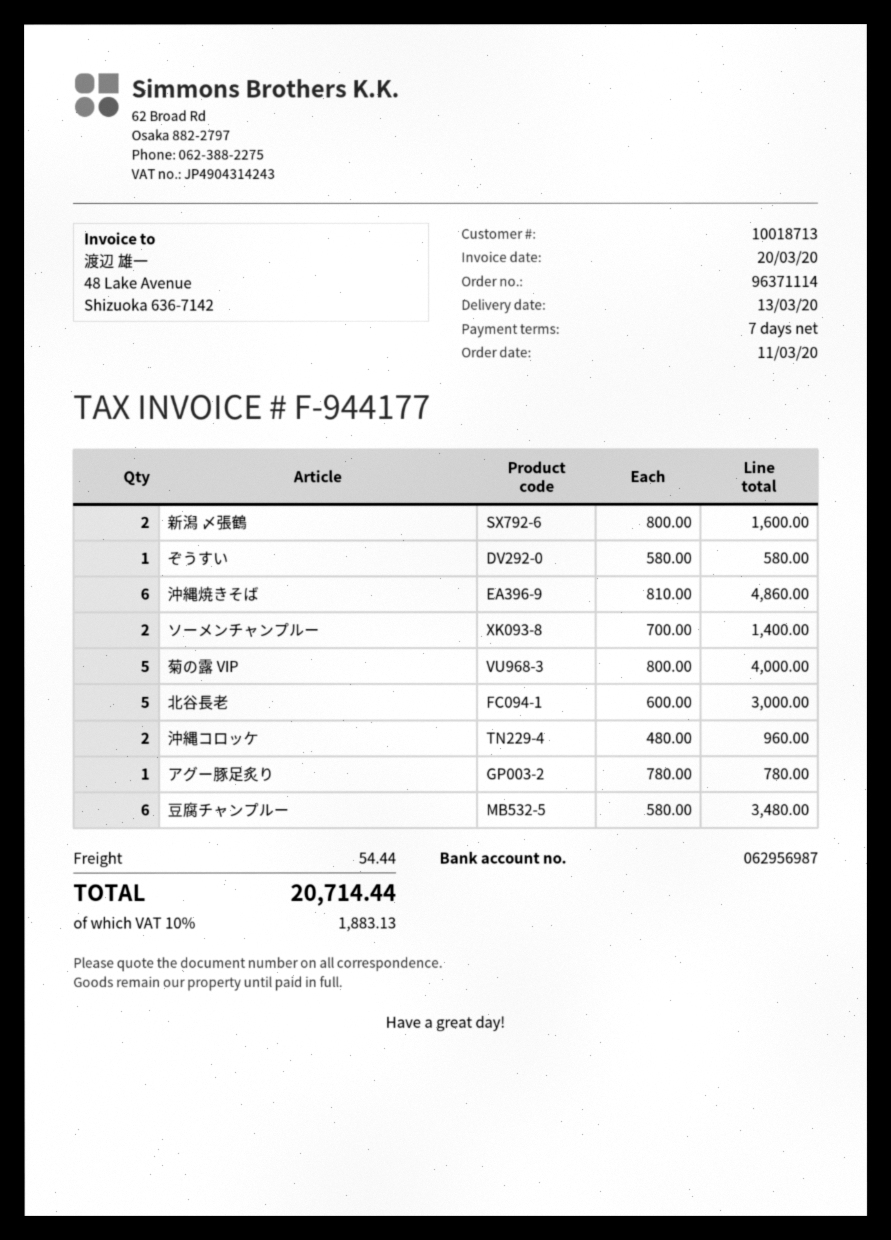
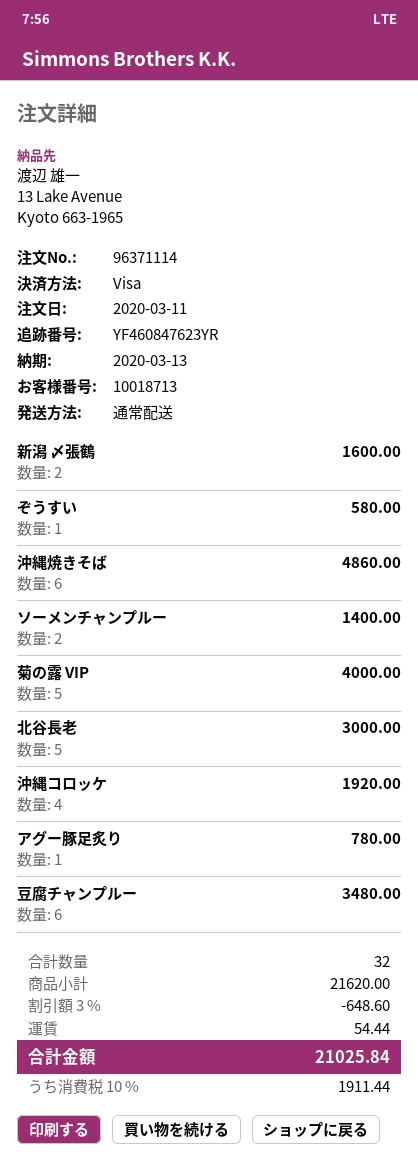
沖縄コロッケ: 2 for 960.00 -> 4 for 1920.00
discount: none -> 3% = 648.60
tax: 10% = 1883.13 -> 10% = 1911.44
total: 20714.44 -> 21025.84

